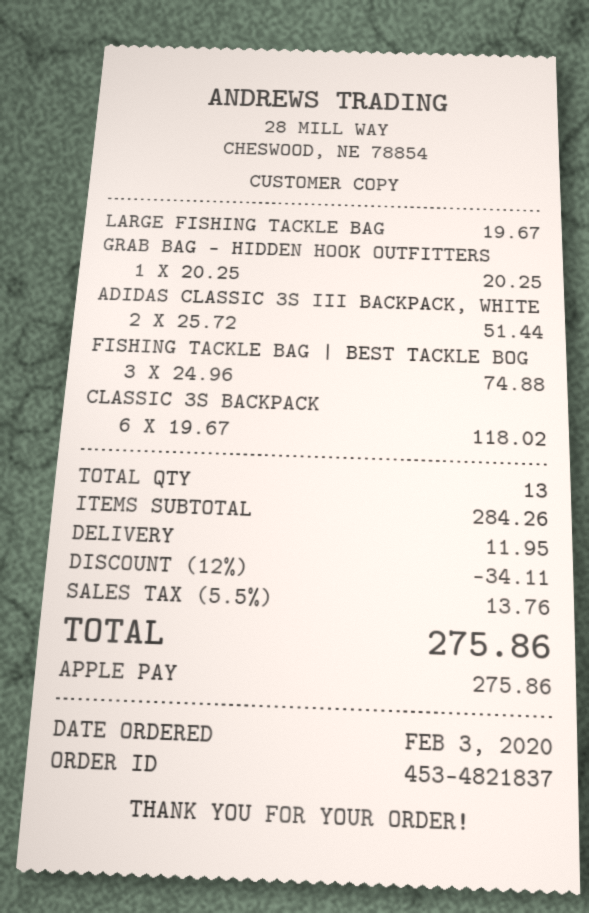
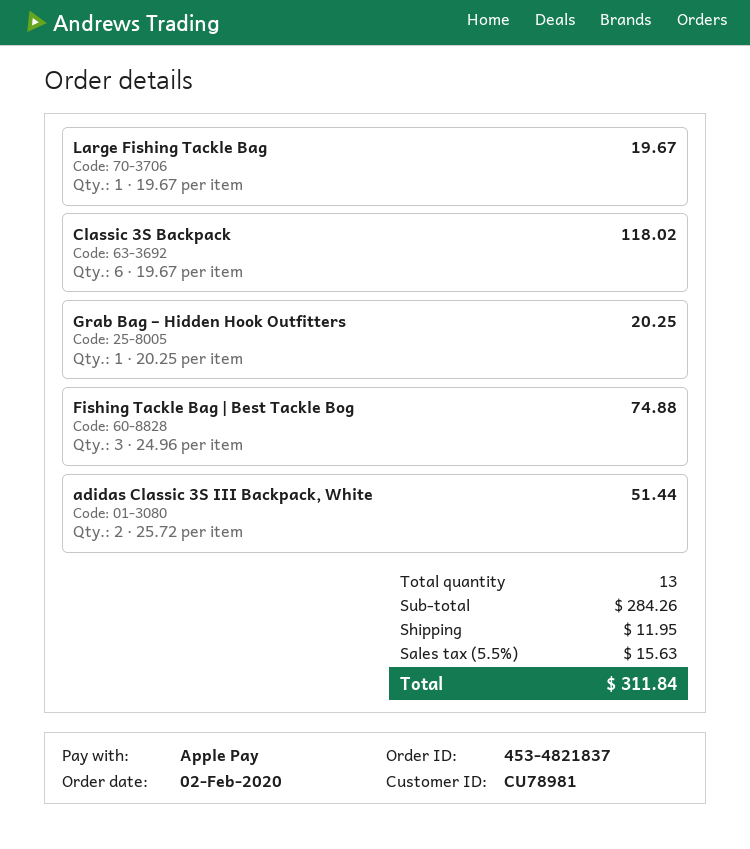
order date: 2020-02-03 -> 2020-02-02
discount: 12% = 34.11 -> none
tax: 5.5% = 13.76 -> 5.5% = 15.63
total: 275.86 -> 311.84

